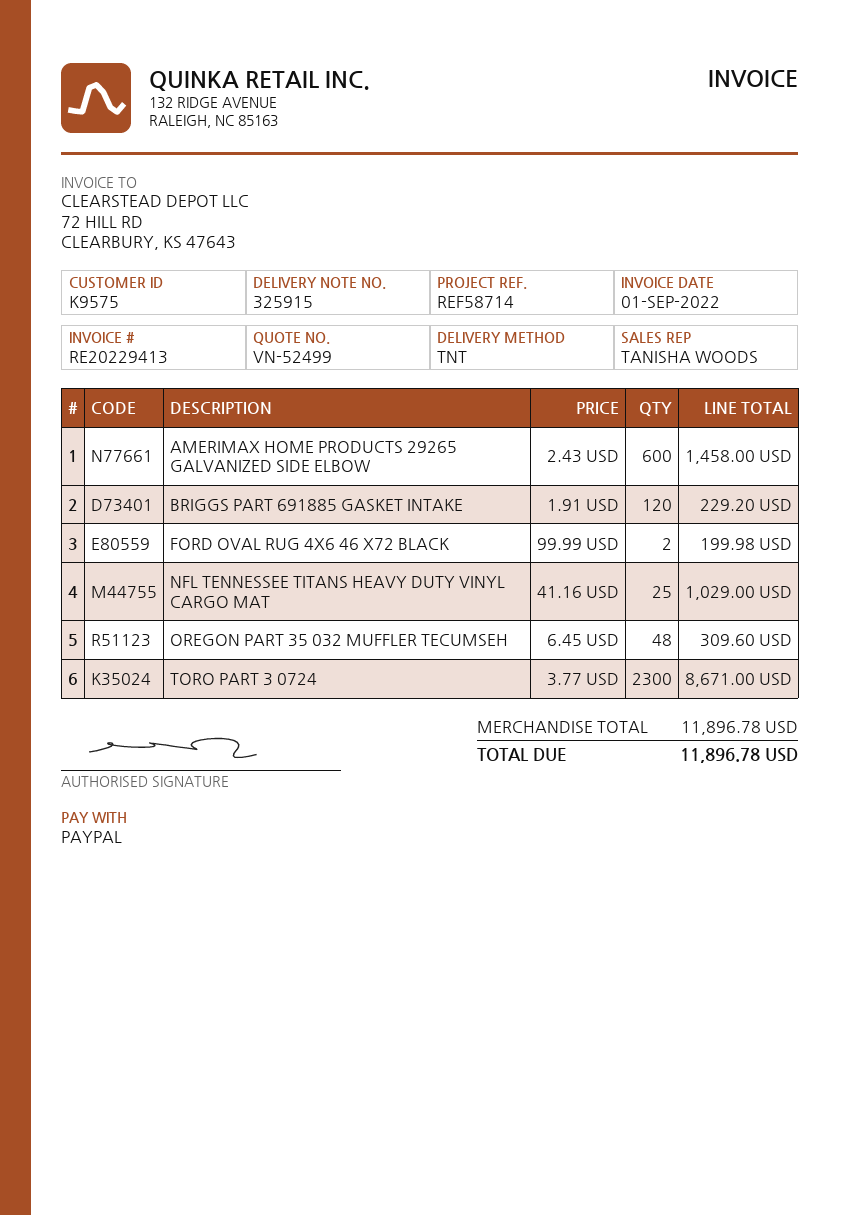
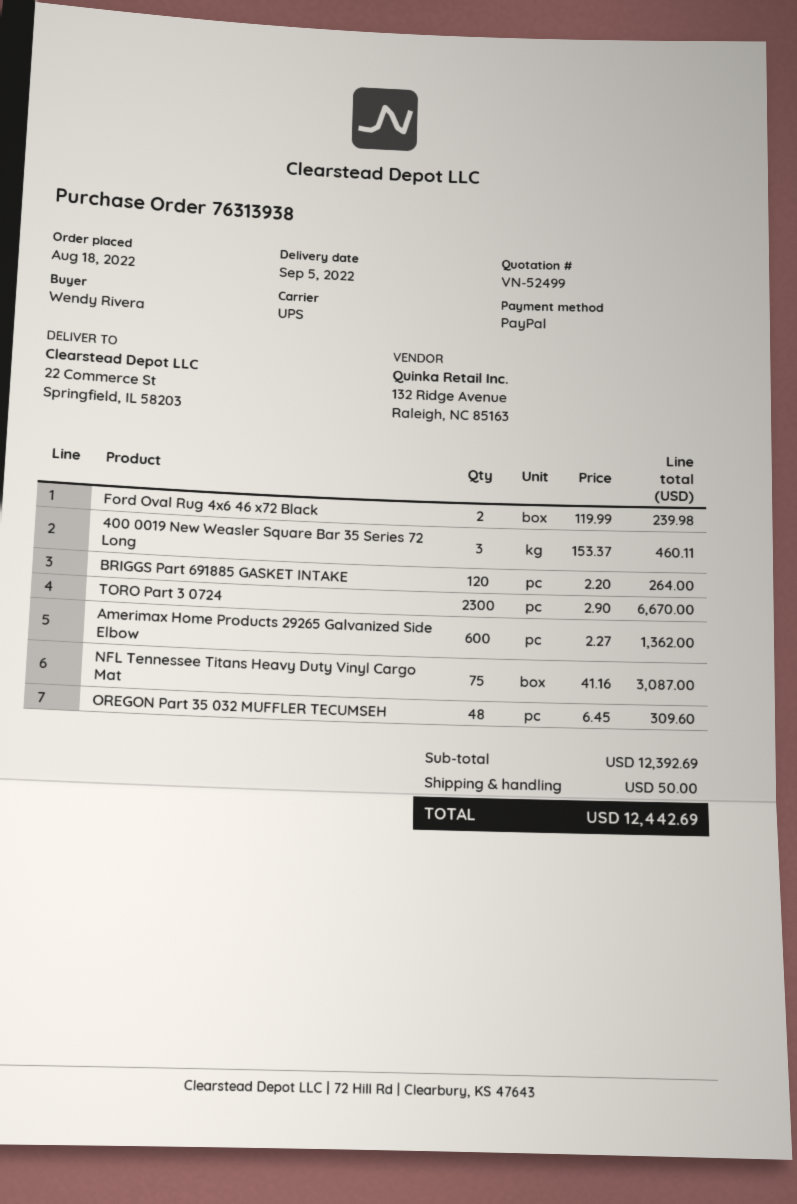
shipping method: TNT -> UPS
AMERIMAX HOME PRODUCTS 29265 GALVANIZED SIDE ELBOW: 600 x 2.43 = 1458.00 -> 600 x 2.27 = 1362.00
BRIGGS PART 691885 GASKET INTAKE: 120 x 1.91 = 229.20 -> 120 x 2.20 = 264.00
FORD OVAL RUG 4X6 46 X72 BLACK: 2 x 99.99 = 199.98 -> 2 x 119.99 = 239.98
NFL TENNESSEE TITANS HEAVY DUTY VINYL CARGO MAT: 25 x 41.16 = 1029.00 -> 75 x 41.16 = 3087.00
TORO PART 3 0724: 2300 x 3.77 = 8671.00 -> 2300 x 2.90 = 6670.00
400 0019 New Weasler Square Bar 35 Series 72 Long: none -> 3 x 153.37 = 460.11
subtotal: 11896.78 -> 12392.69
shipping: none -> 50.00
total: 11896.78 -> 12442.69

